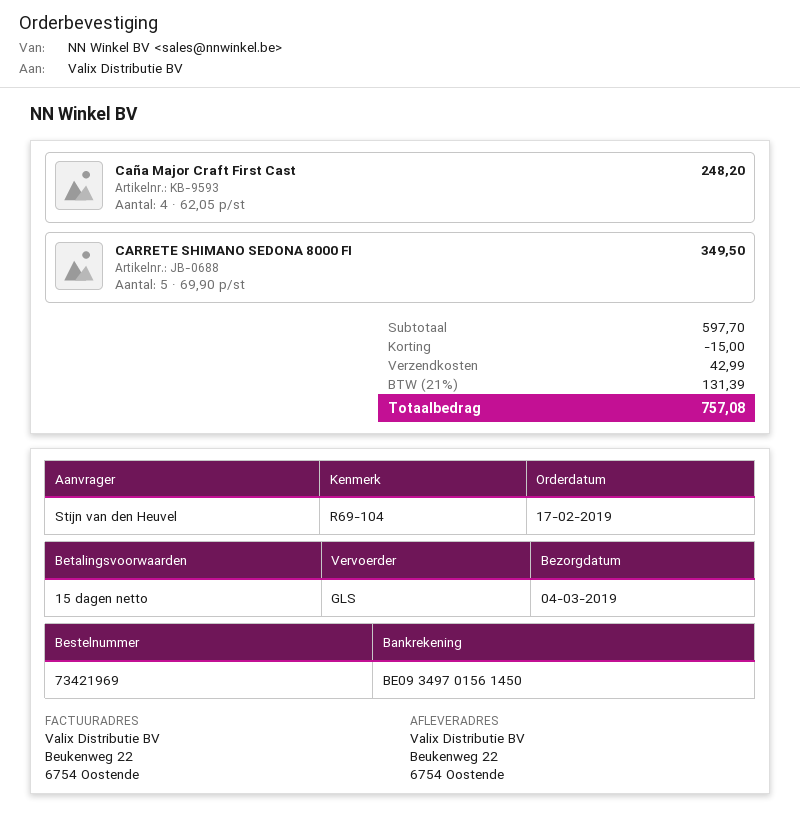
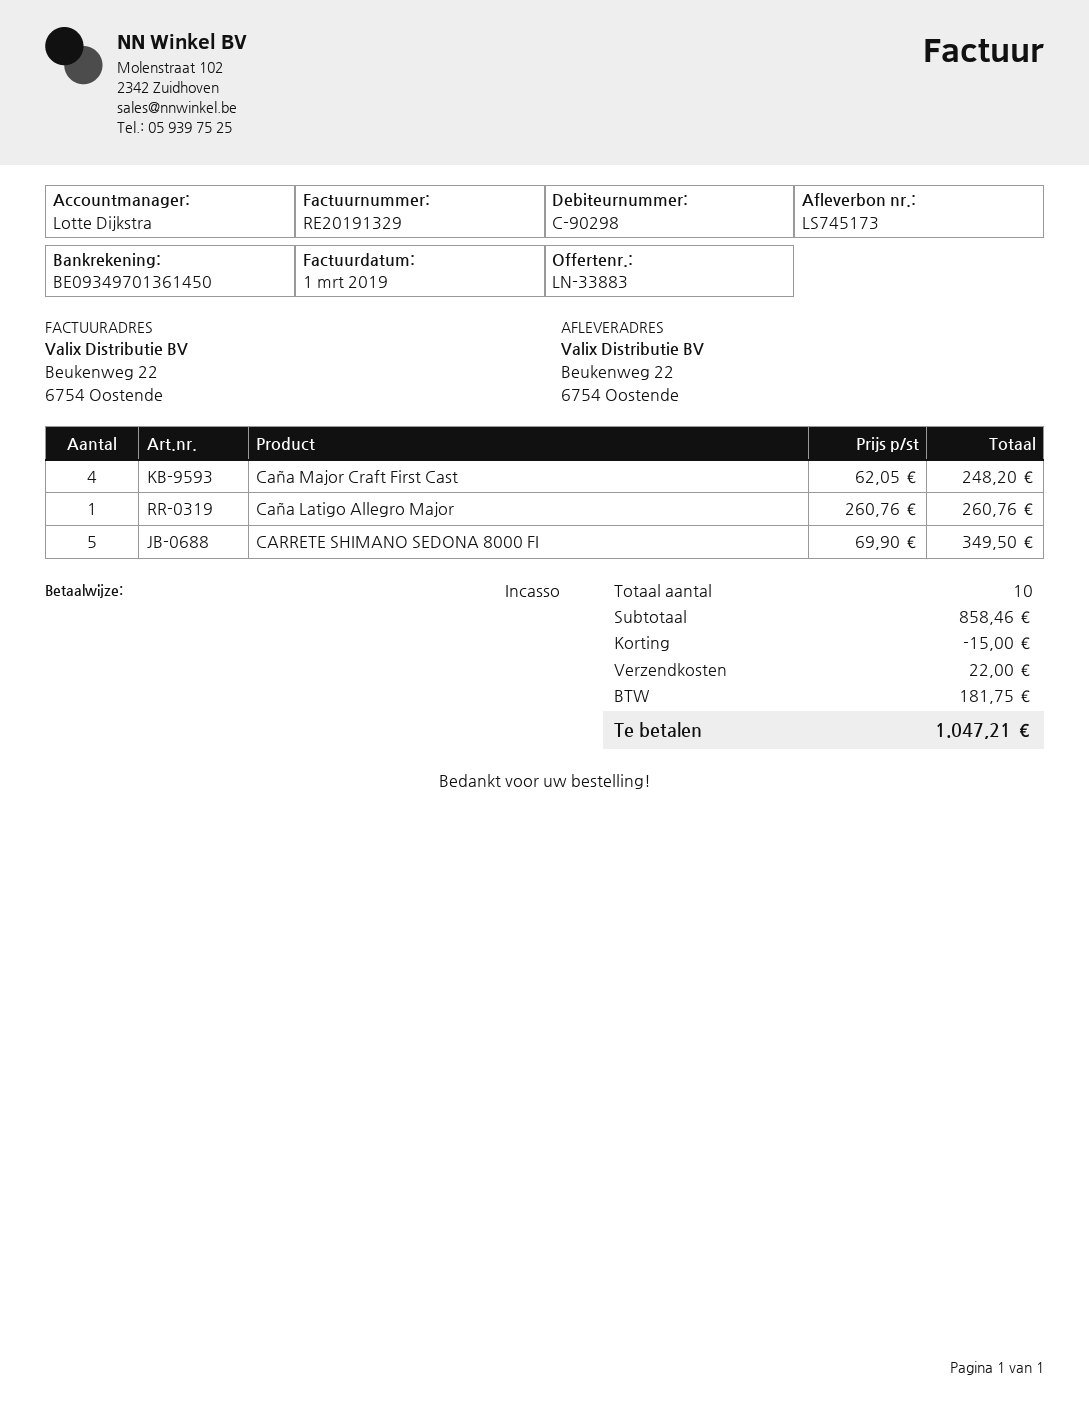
bank account: BE09349701561450 -> BE09349701361450
Caña Latigo Allegro Major: none -> 1 x 260.76 = 260.76
subtotal: 597.70 -> 858.46
shipping: 42.99 -> 22.00
tax: 131.39 -> 181.75
total: 757.08 -> 1047.21

